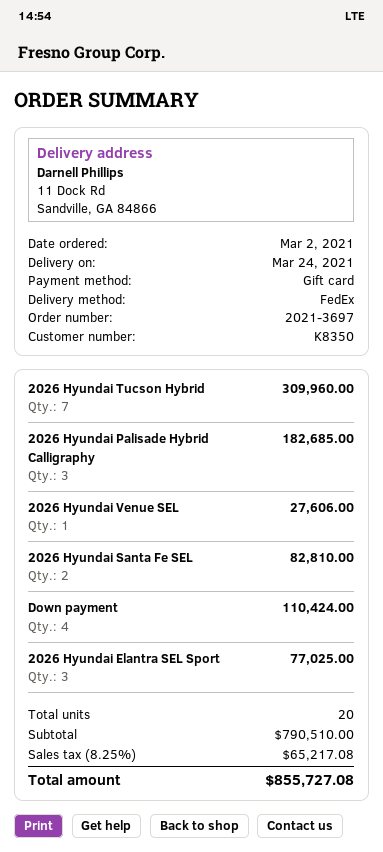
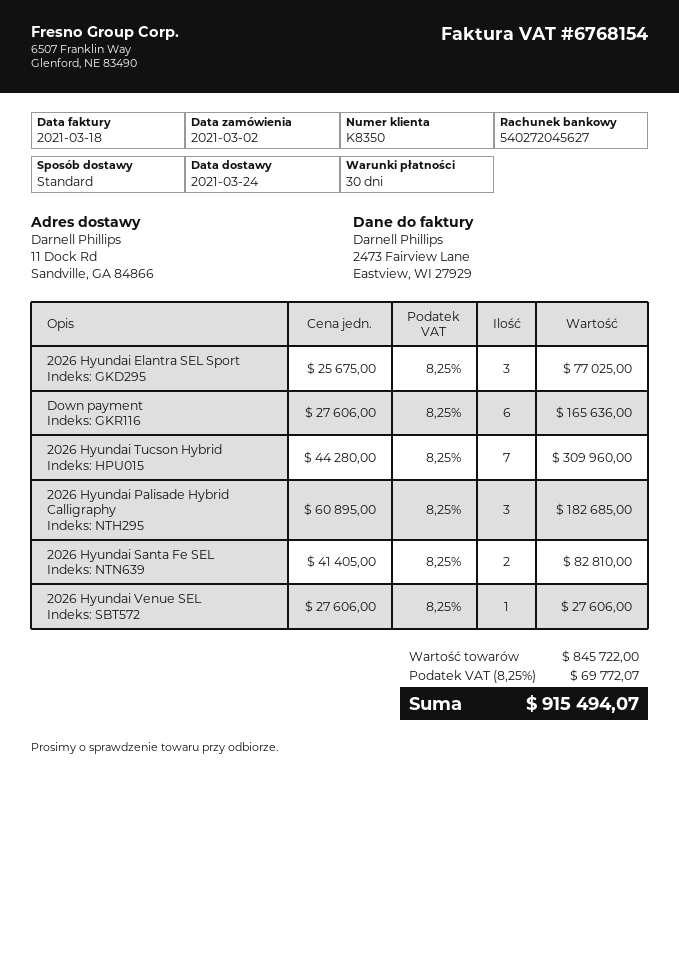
shipping method: FedEx -> standard
Down payment: 4 for 110424.00 -> 6 for 165636.00
subtotal: 790510.00 -> 845722.00
tax: 8.25% = 65217.08 -> 8.25% = 69772.07
total: 855727.08 -> 915494.07

